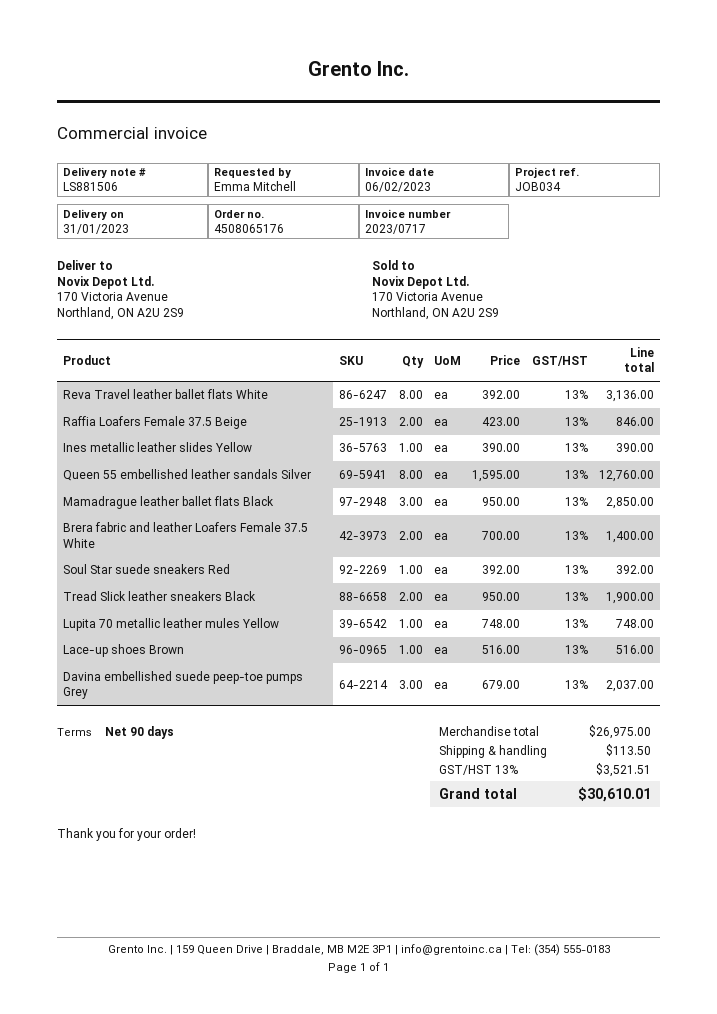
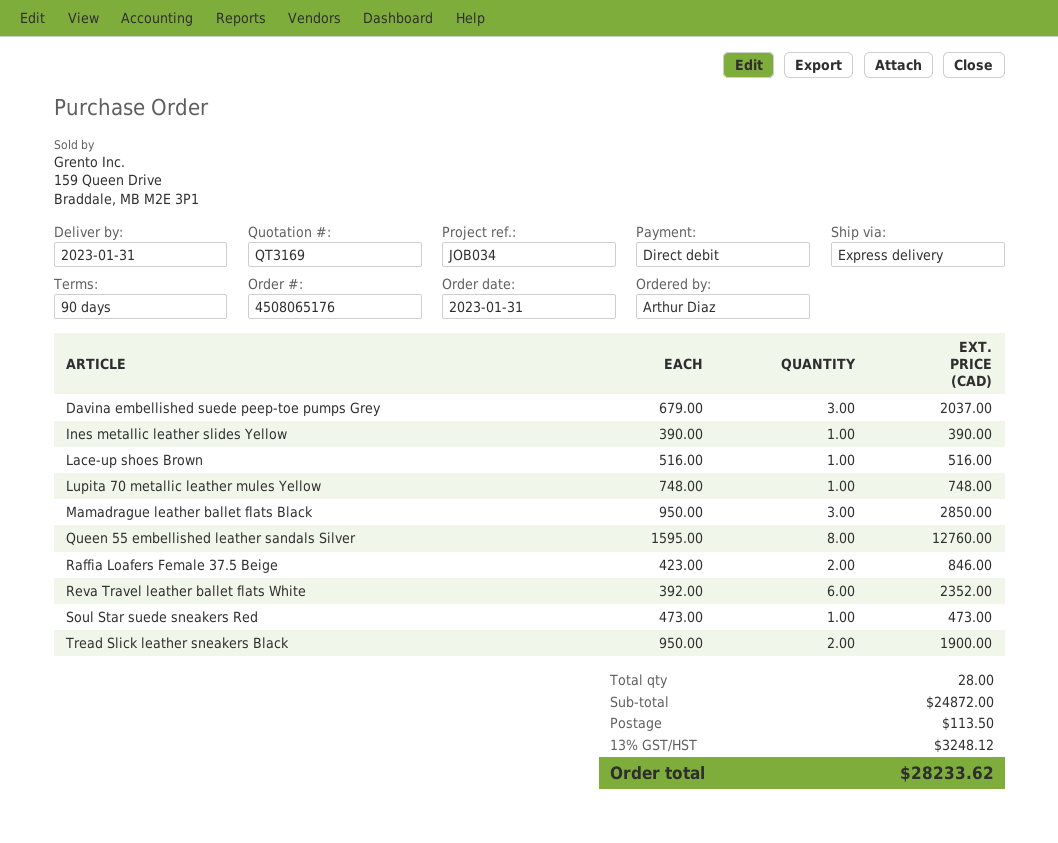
ordered by: Emma Mitchell -> Arthur Diaz
Reva Travel leather ballet flats White: 8 x 392.00 = 3136.00 -> 6 x 392.00 = 2352.00
Brera fabric and leather Loafers Female 37.5 White: 2 x 700.00 = 1400.00 -> none
Soul Star suede sneakers Red: 1 x 392.00 = 392.00 -> 1 x 473.00 = 473.00
subtotal: 26975.00 -> 24872.00
tax: 13% = 3521.51 -> 13% = 3248.12
total: 30610.01 -> 28233.62

